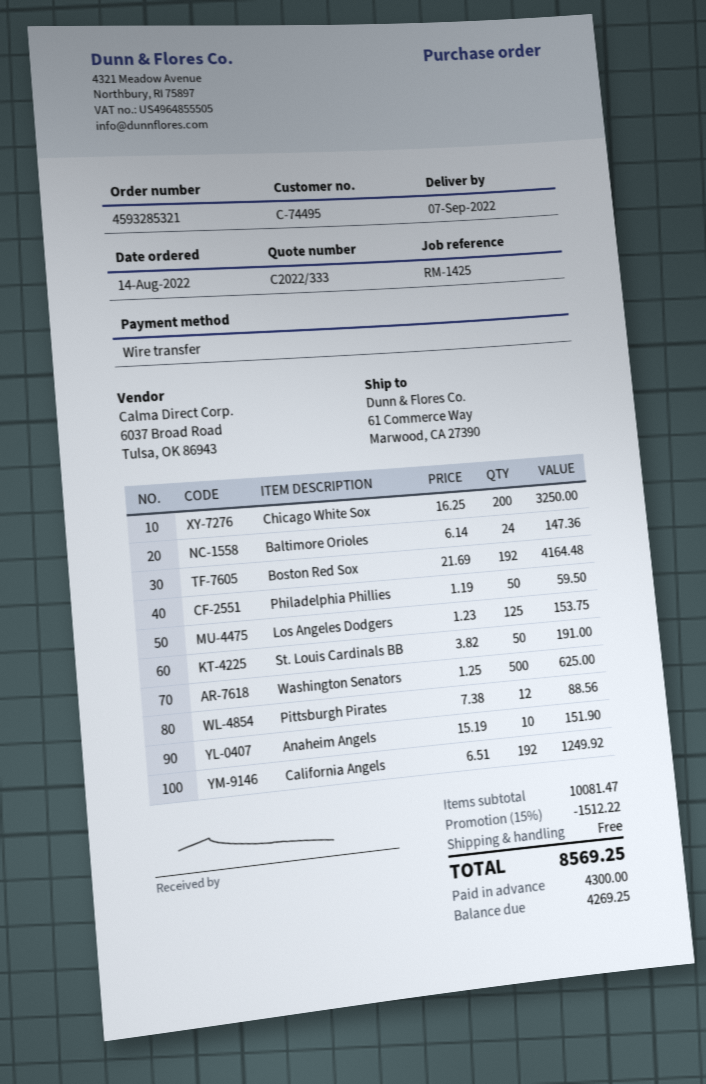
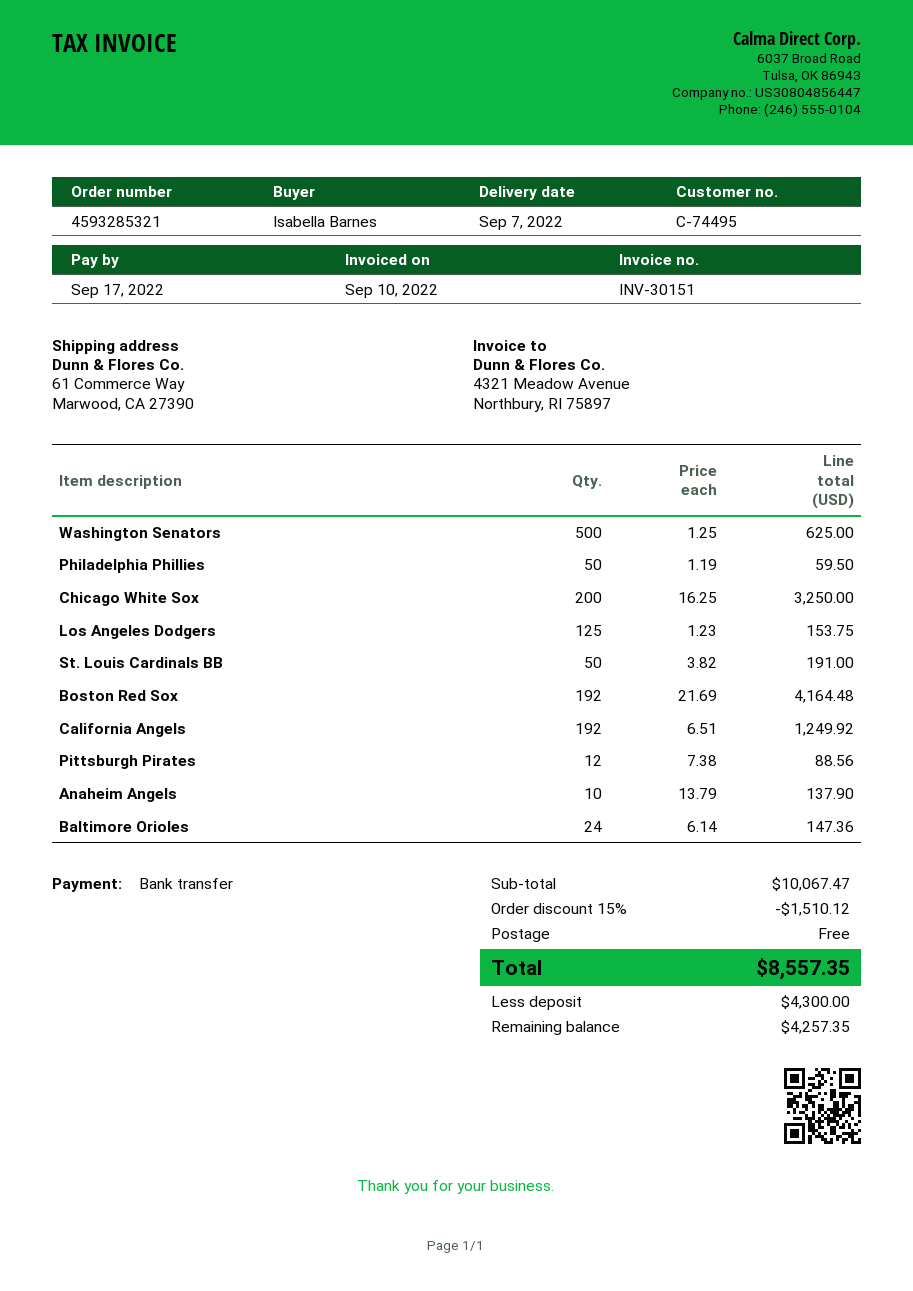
Anaheim Angels: 10 x 15.19 = 151.90 -> 10 x 13.79 = 137.90
subtotal: 10081.47 -> 10067.47
discount: 15% = 1512.22 -> 15% = 1510.12
total: 8569.25 -> 8557.35
balance: 4269.25 -> 4257.35

